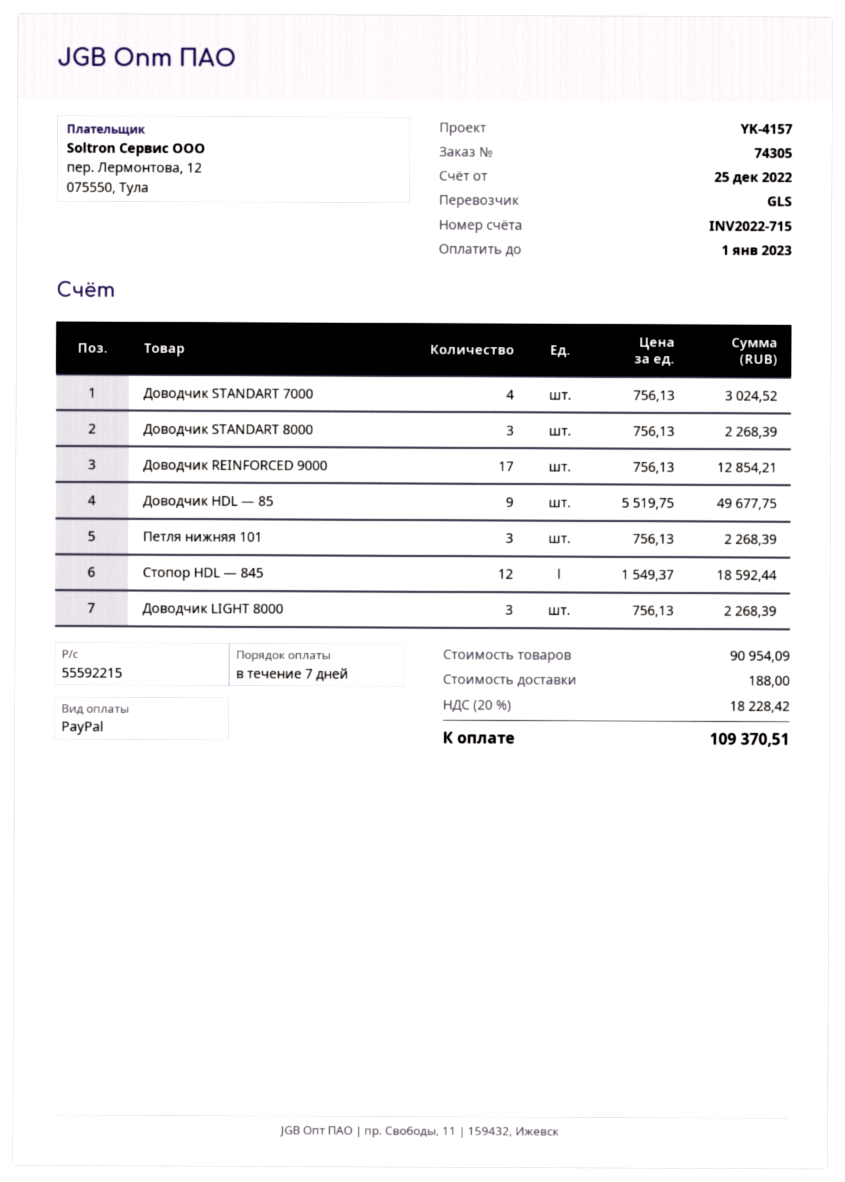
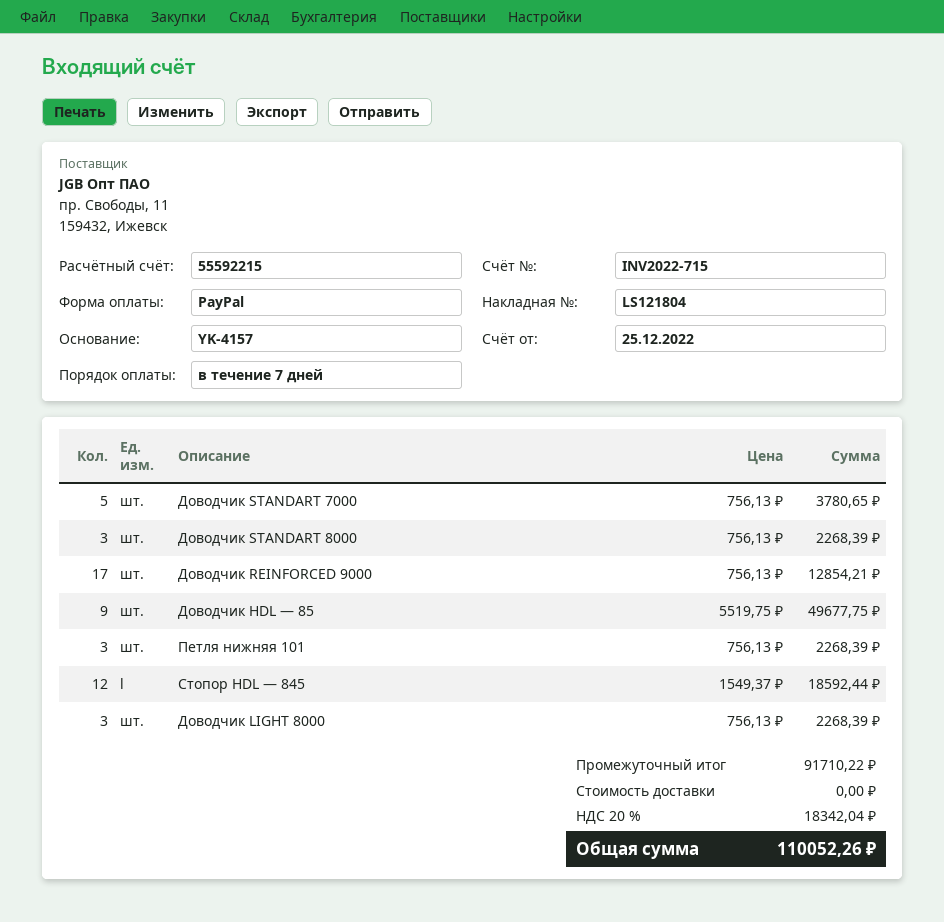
Доводчик STANDART 7000: 4 x 756.13 = 3024.52 -> 5 x 756.13 = 3780.65
subtotal: 90954.09 -> 91710.22
shipping: 188.00 -> 0.00
tax: 20% = 18228.42 -> 20% = 18342.04
total: 109370.51 -> 110052.26

